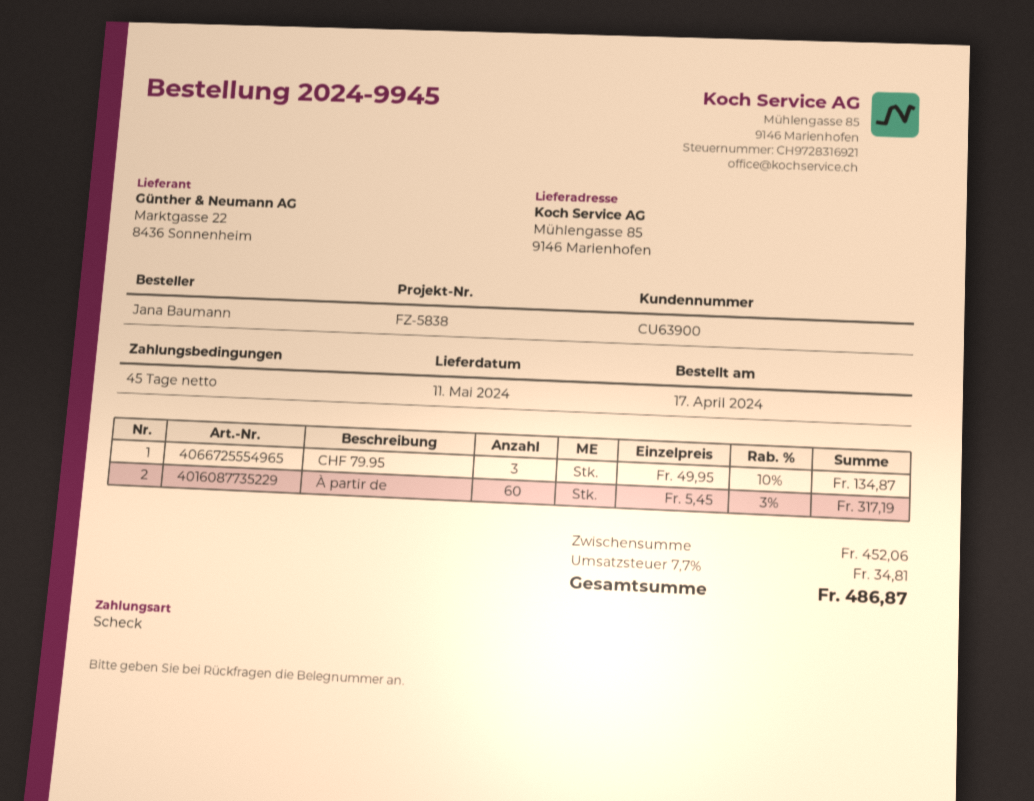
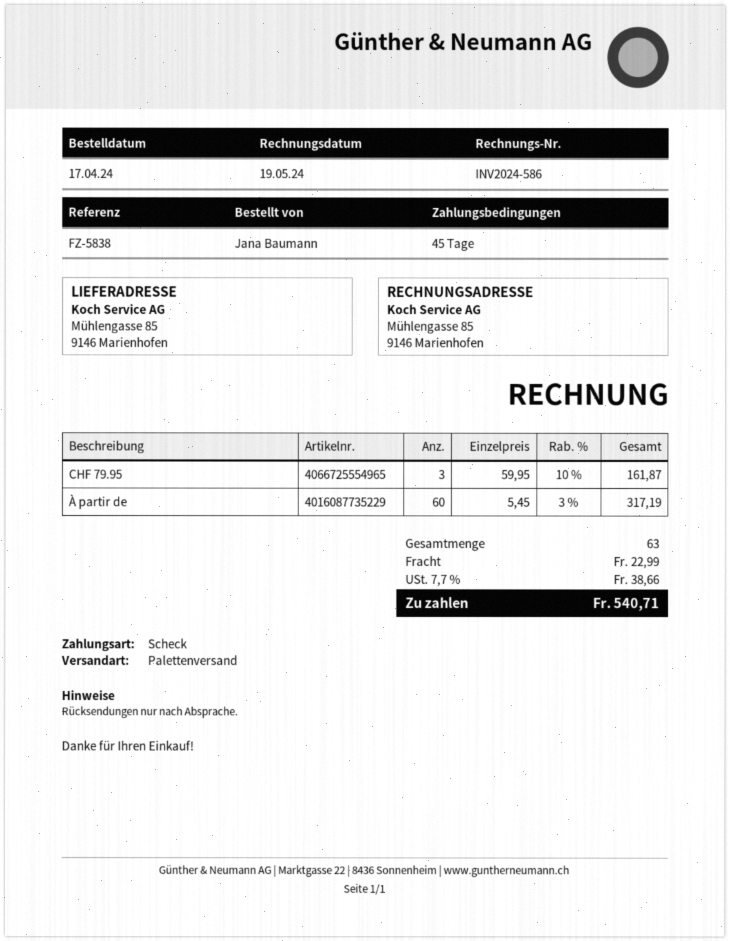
CHF 79.95: 3 x 49.95 - 10% = 134.87 -> 3 x 59.95 - 10% = 161.87
shipping: none -> 22.99
tax: 7.7% = 34.81 -> 7.7% = 38.66
total: 486.87 -> 540.71

